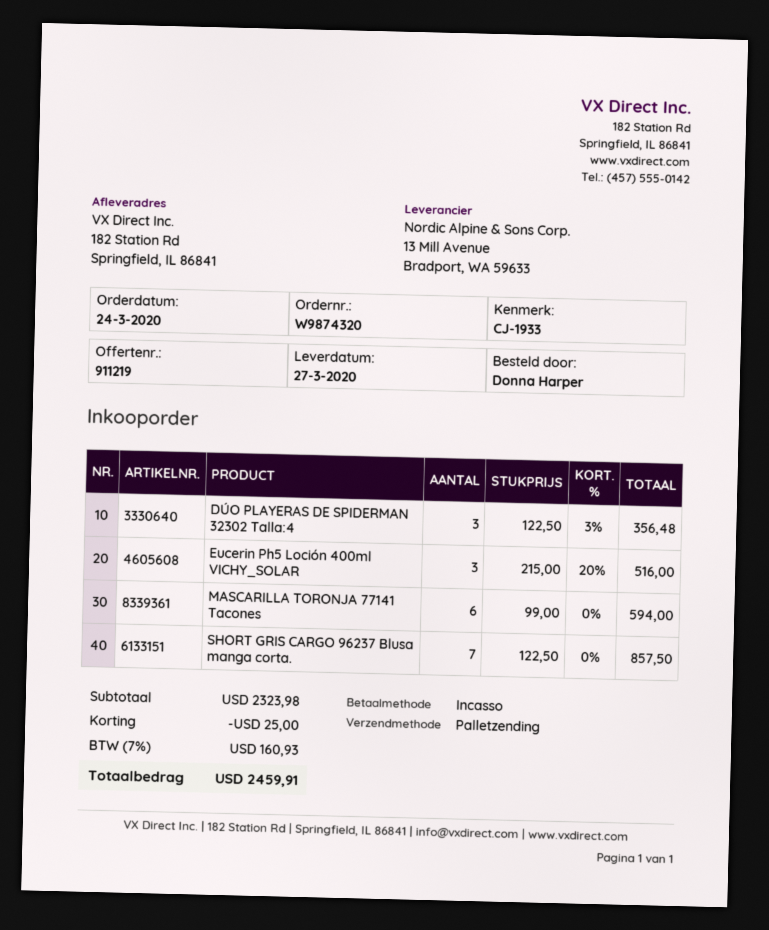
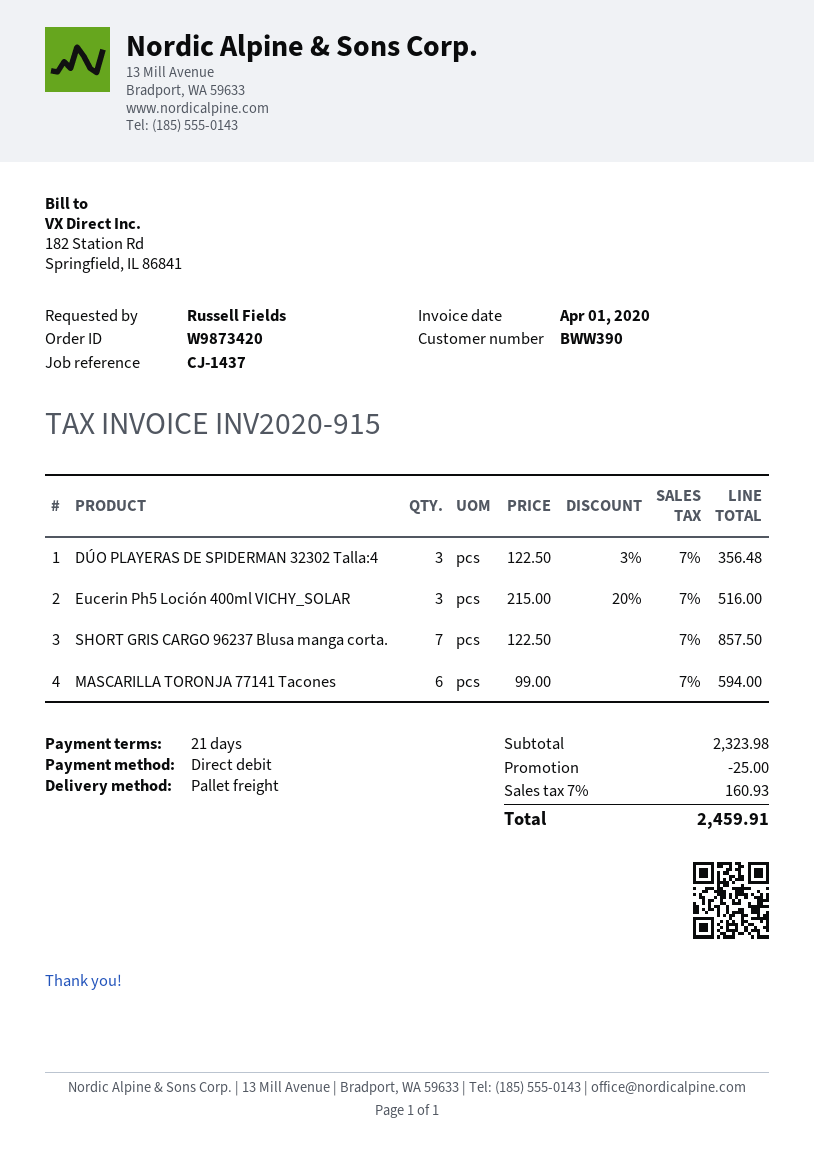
order number: W9874320 -> W9873420
reference: CJ-1933 -> CJ-1437
ordered by: Donna Harper -> Russell Fields

